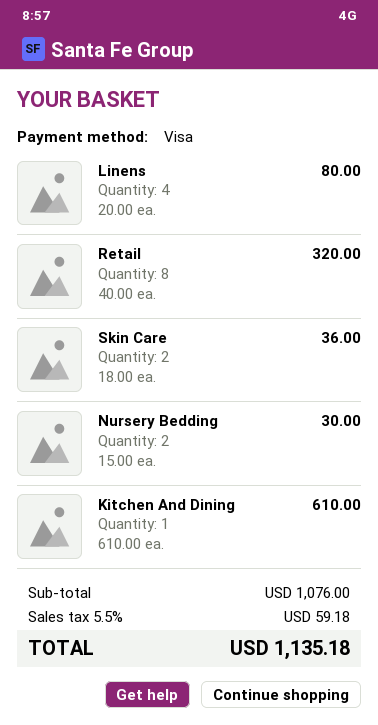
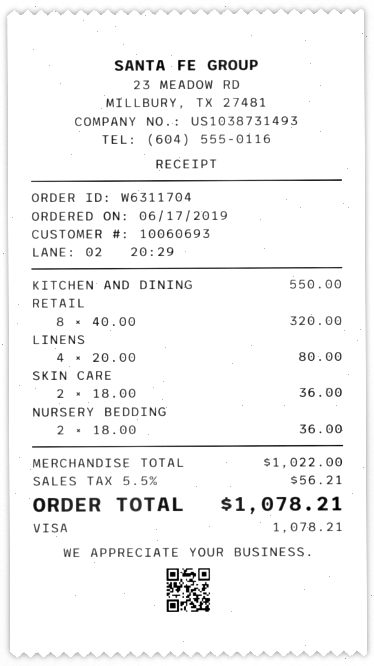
Nursery Bedding: 2 x 15.00 = 30.00 -> 2 x 18.00 = 36.00
Kitchen And Dining: 1 x 610.00 = 610.00 -> 1 x 550.00 = 550.00
subtotal: 1076.00 -> 1022.00
tax: 5.5% = 59.18 -> 5.5% = 56.21
total: 1135.18 -> 1078.21

